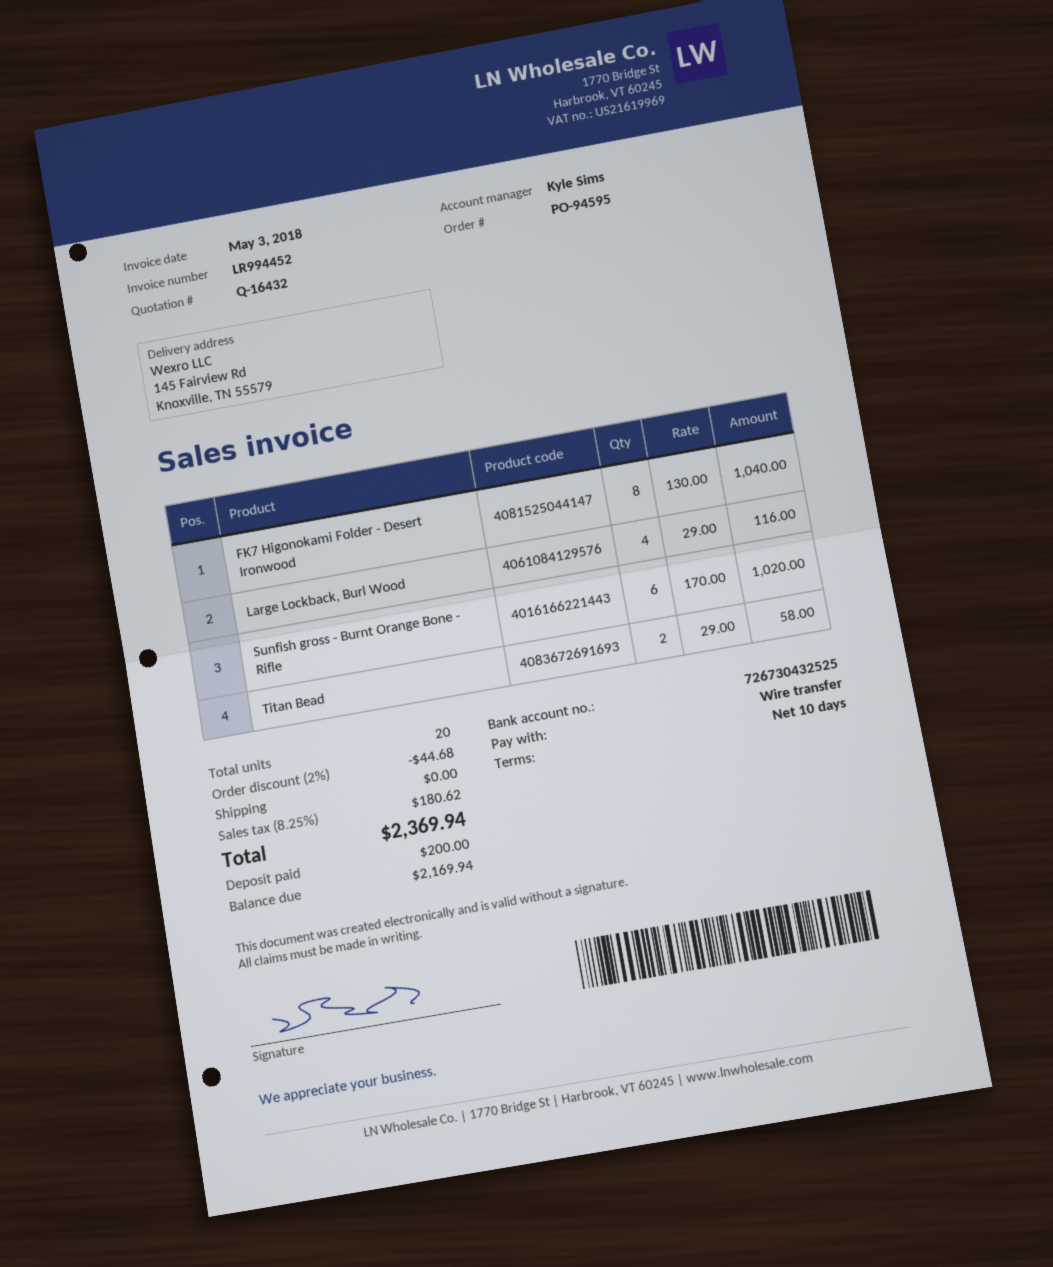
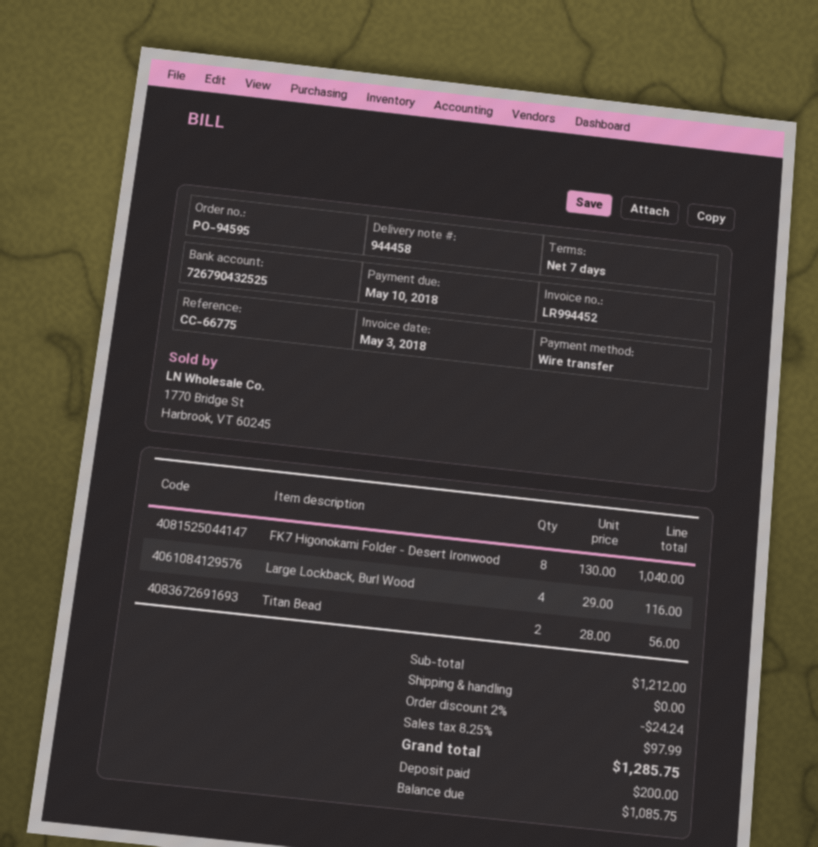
payment terms: 10 days -> 7 days
bank account: 726730432525 -> 726790432525
Sunfish gross - Burnt Orange Bone - Rifle: 6 x 170.00 = 1020.00 -> none
Titan Bead: 2 x 29.00 = 58.00 -> 2 x 28.00 = 56.00
discount: 2% = 44.68 -> 2% = 24.24
tax: 8.25% = 180.62 -> 8.25% = 97.99
total: 2369.94 -> 1285.75
balance: 2169.94 -> 1085.75

